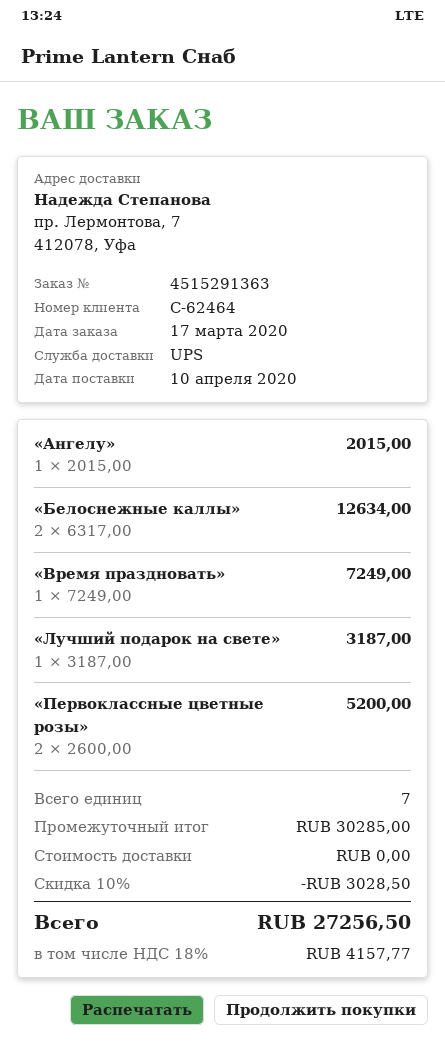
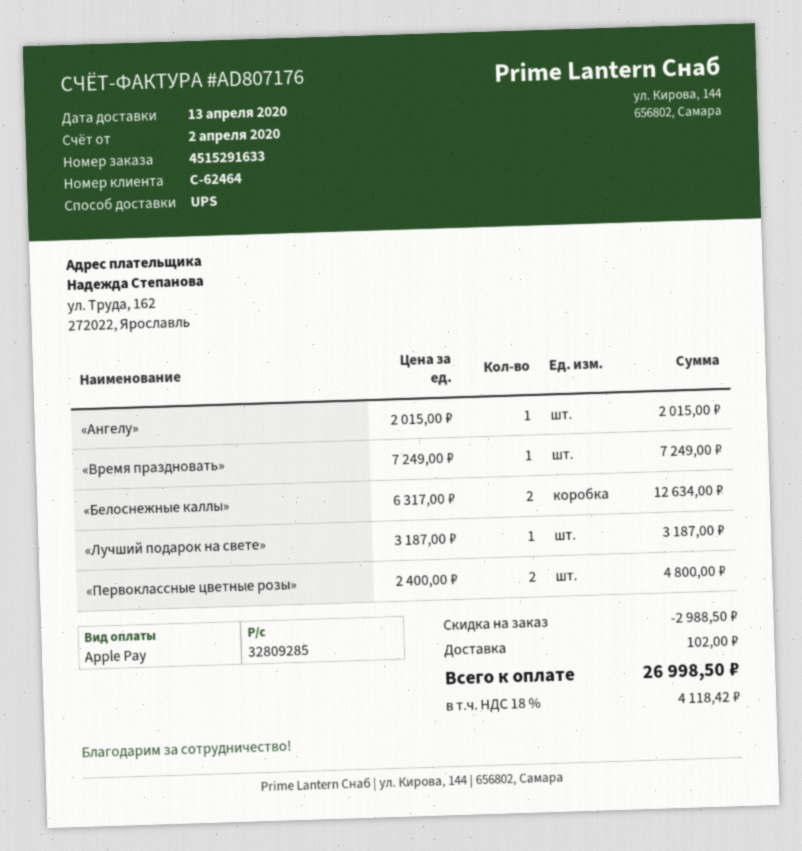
order number: 4515291363 -> 4515291633
delivery date: 2020-04-10 -> 2020-04-13
«Первоклассные цветные розы»: 2 x 2600.00 = 5200.00 -> 2 x 2400.00 = 4800.00
discount: 3028.50 -> 2988.50
shipping: 0.00 -> 102.00
tax: 18% = 4157.77 -> 18% = 4118.42
total: 27256.50 -> 26998.50

